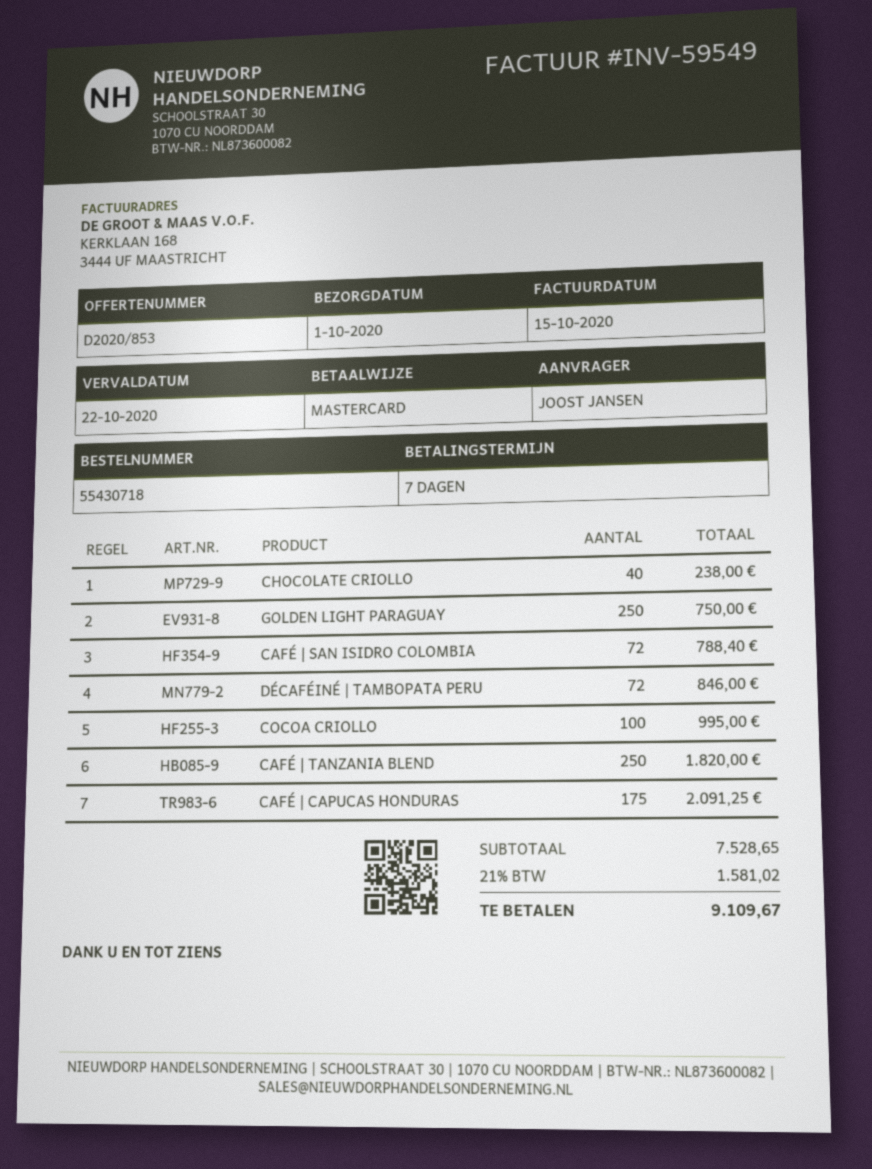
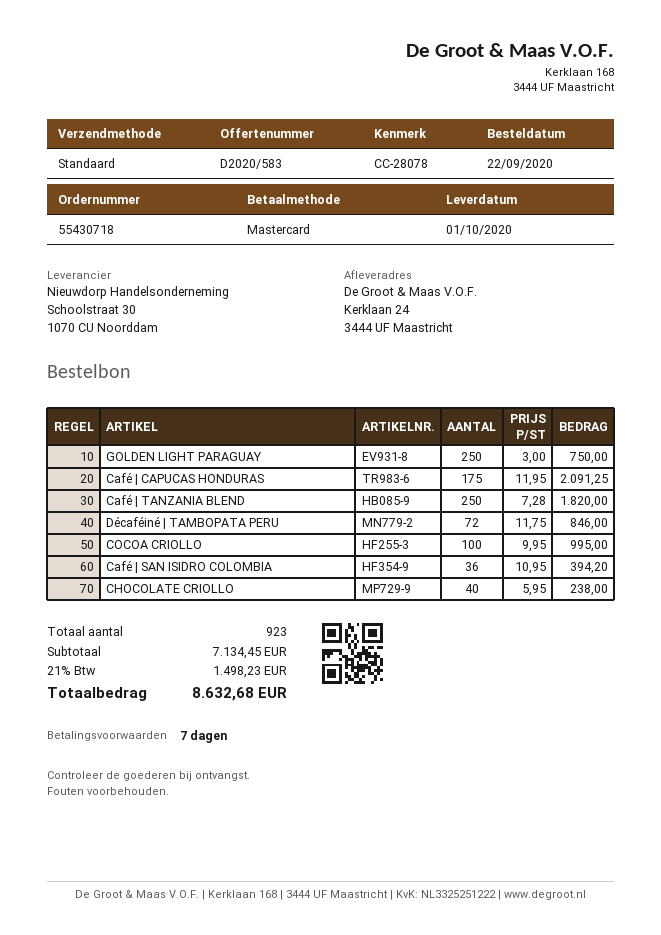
quote number: D2020/853 -> D2020/583
CAFÉ | SAN ISIDRO COLOMBIA: 72 for 788.40 -> 36 for 394.20
subtotal: 7528.65 -> 7134.45
tax: 21% = 1581.02 -> 21% = 1498.23
total: 9109.67 -> 8632.68

